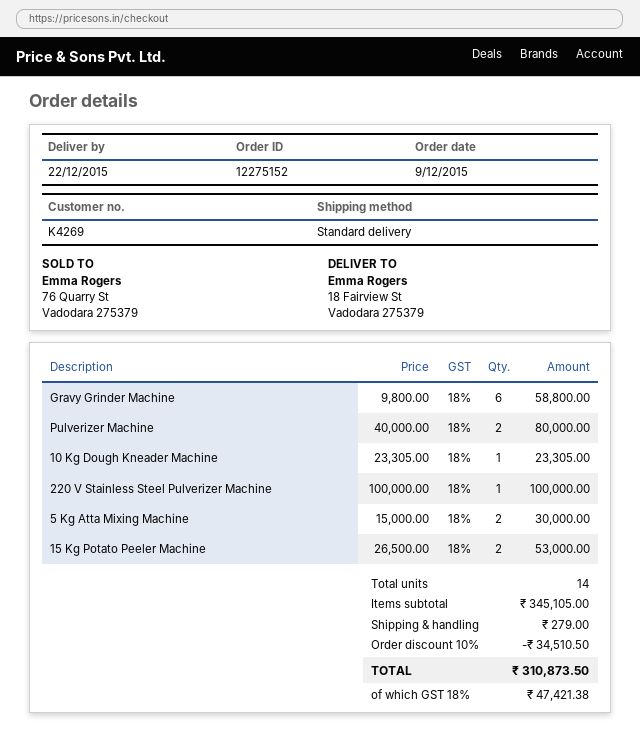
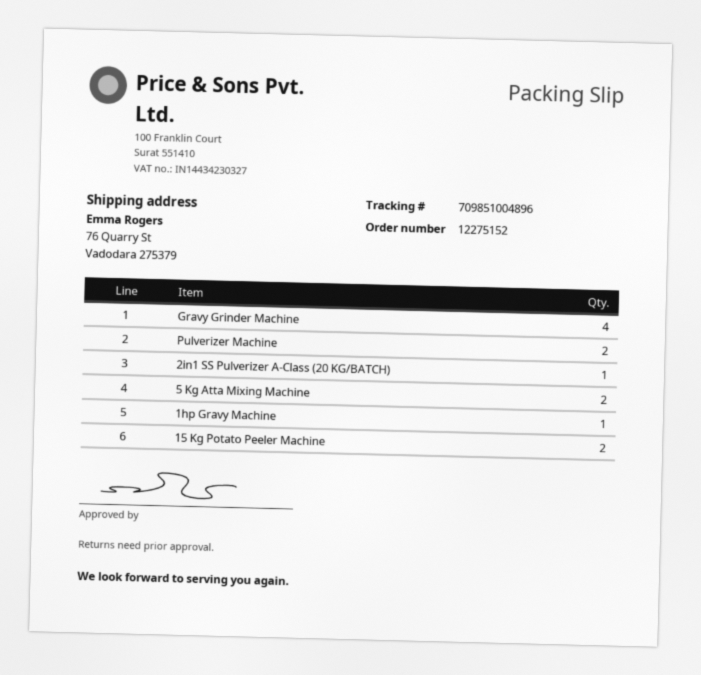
ship to: 18 Fairview St, Vadodara 275379 -> 76 Quarry St, Vadodara 275379
Gravy Grinder Machine: 6 -> 4
10 Kg Dough Kneader Machine: 1 -> none
220 V Stainless Steel Pulverizer Machine: 1 -> none
2in1 SS Pulverizer A-Class (20 KG/BATCH): none -> 1
1hp Gravy Machine: none -> 1

